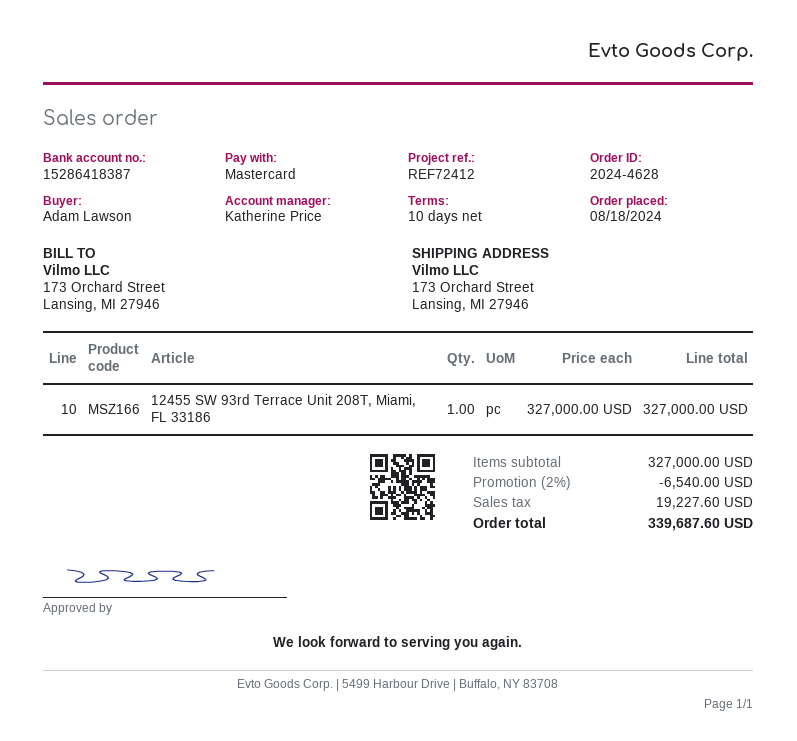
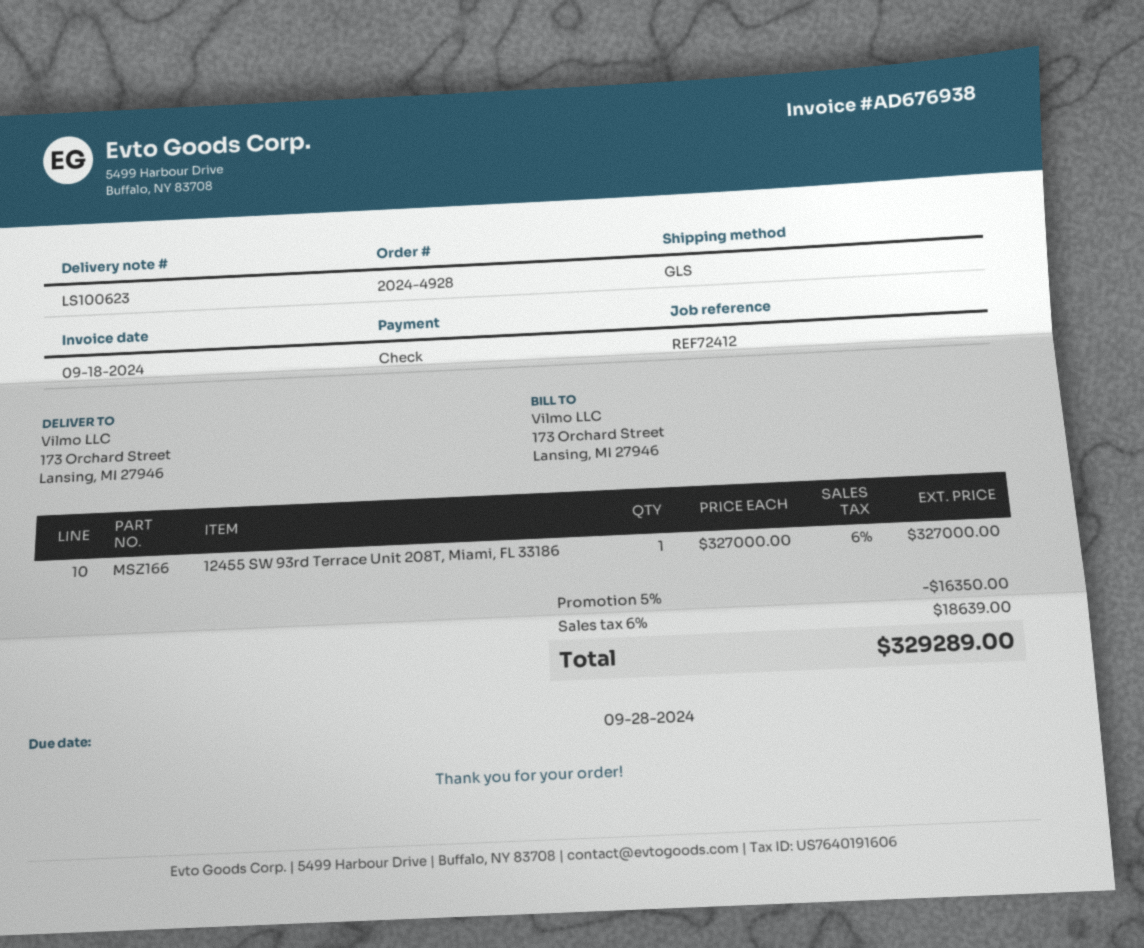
order number: 2024-4628 -> 2024-4928
payment method: Mastercard -> cheque
discount: 2% = 6540.00 -> 5% = 16350.00
tax: 19227.60 -> 18639.00
total: 339687.60 -> 329289.00

